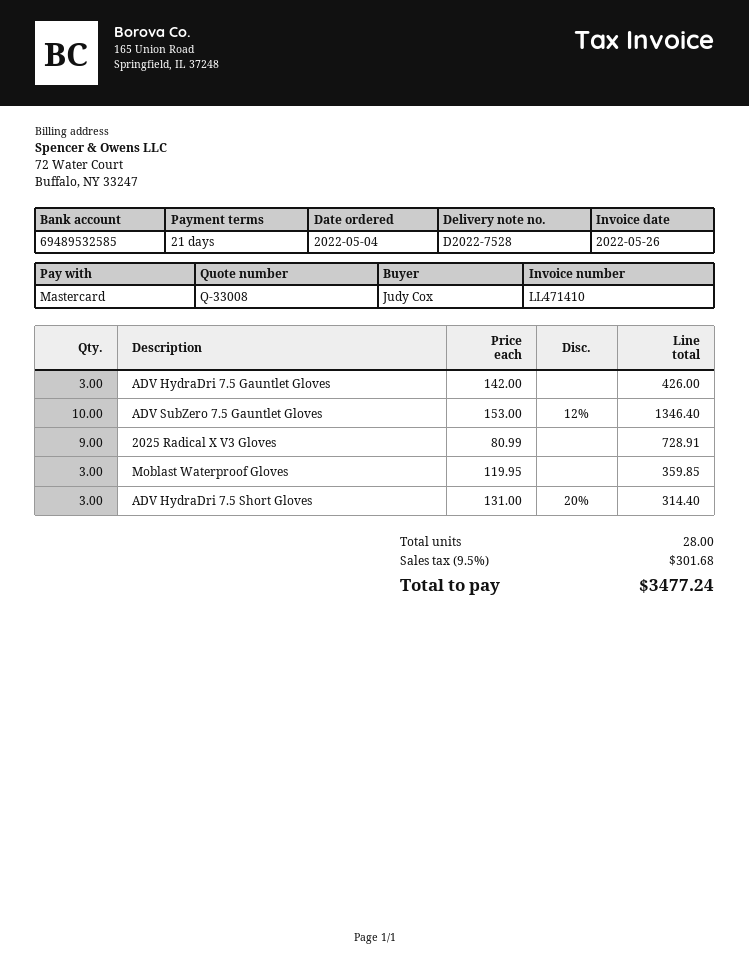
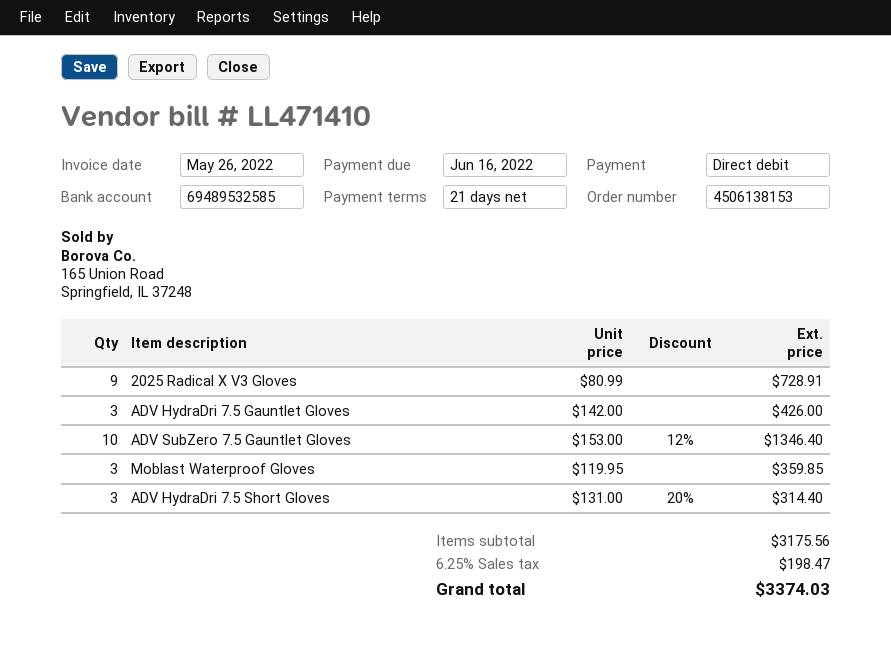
payment method: Mastercard -> direct debit
tax: 9.5% = 301.68 -> 6.25% = 198.47
total: 3477.24 -> 3374.03

